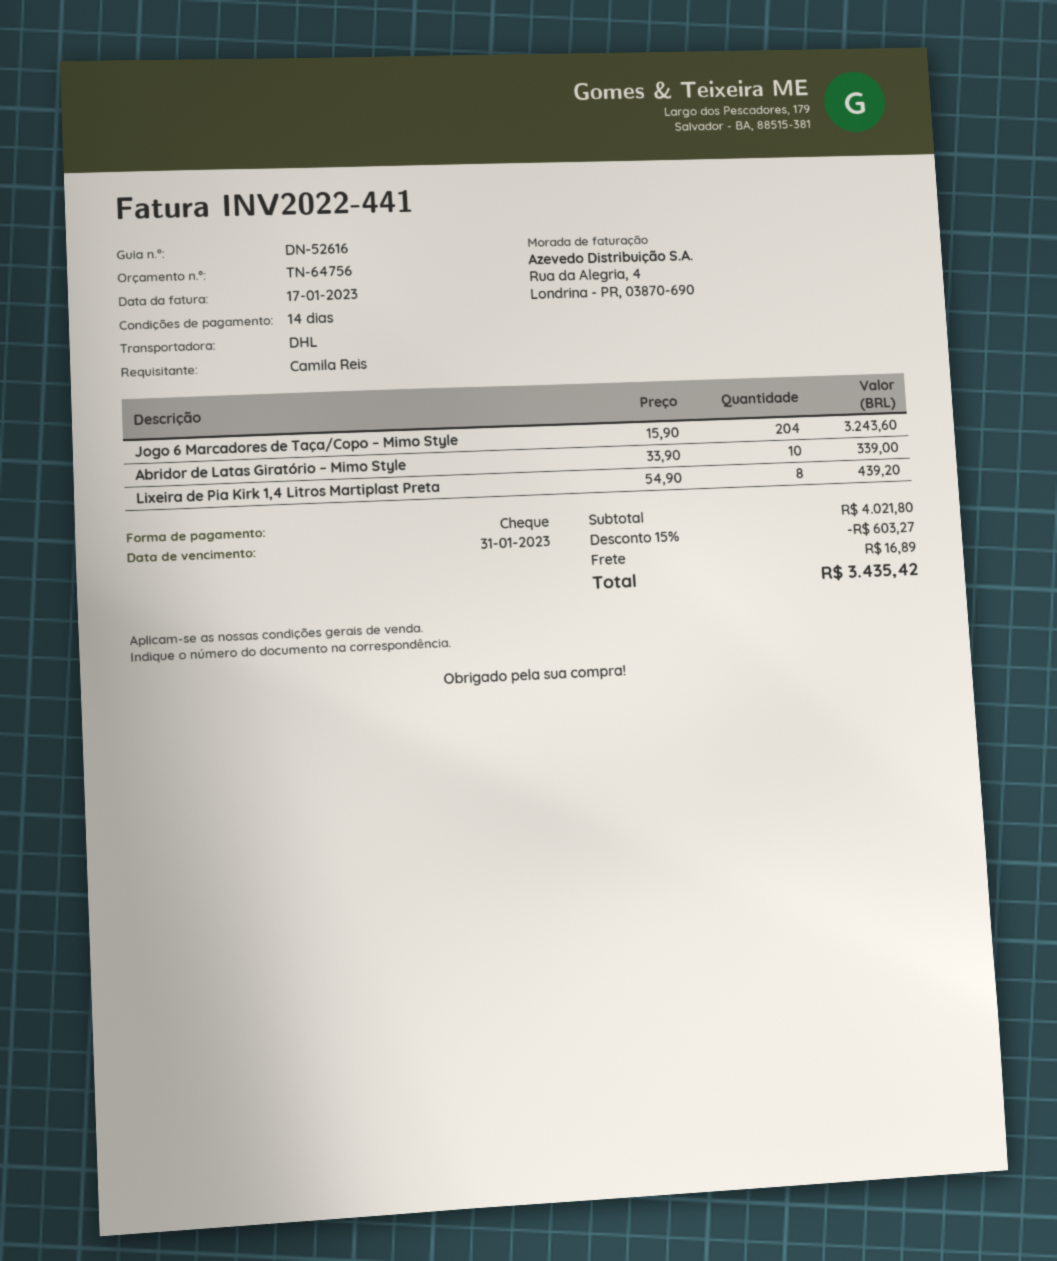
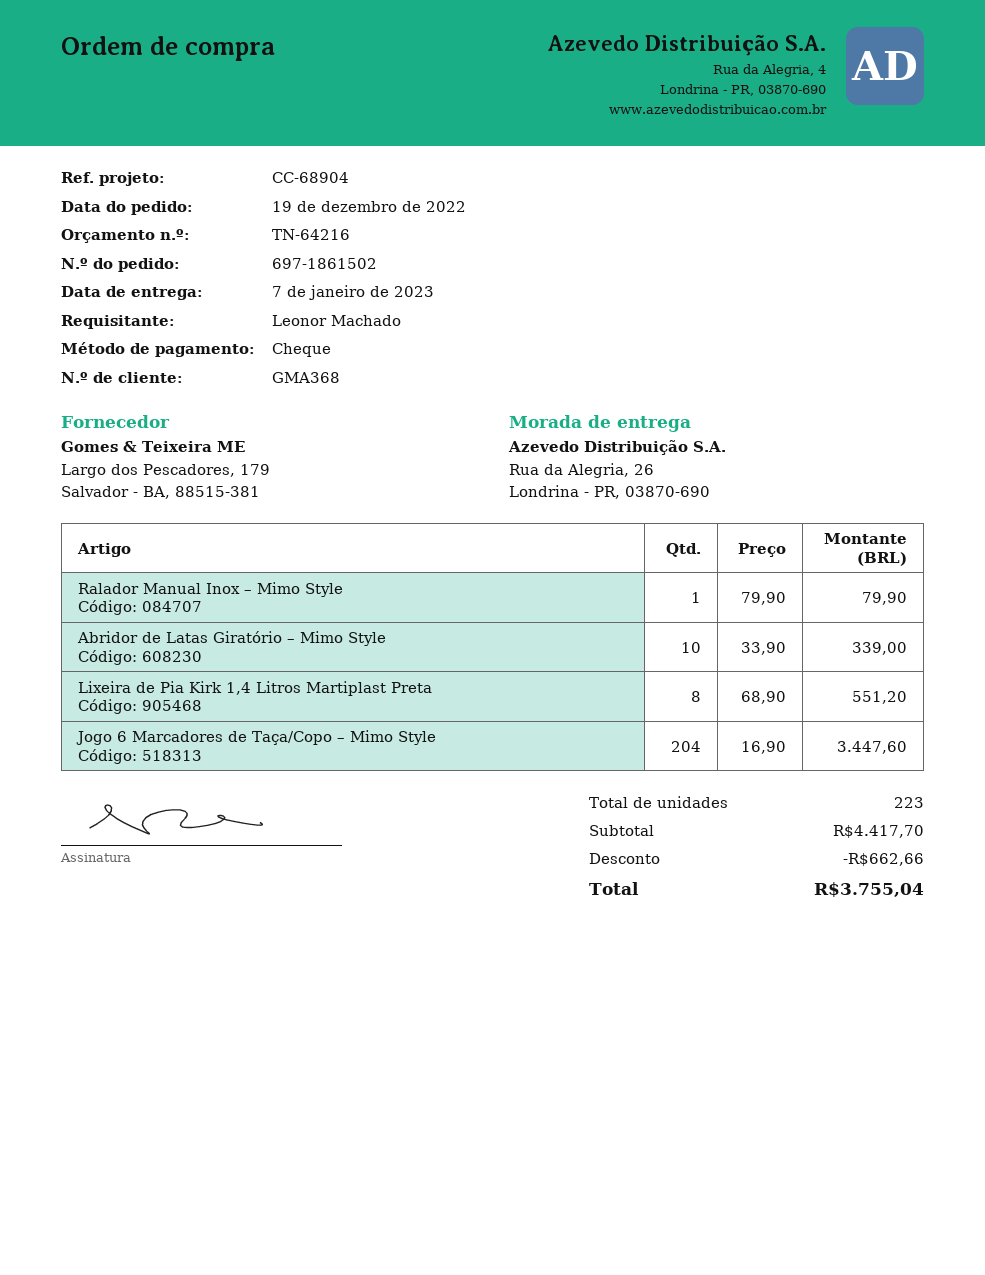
quote number: TN-64756 -> TN-64216
ordered by: Camila Reis -> Leonor Machado
Jogo 6 Marcadores de Taça/Copo – Mimo Style: 204 x 15.90 = 3243.60 -> 204 x 16.90 = 3447.60
Lixeira de Pia Kirk 1,4 Litros Martiplast Preta: 8 x 54.90 = 439.20 -> 8 x 68.90 = 551.20
Ralador Manual Inox – Mimo Style: none -> 1 x 79.90 = 79.90
subtotal: 4021.80 -> 4417.70
discount: 603.27 -> 662.66
shipping: 16.89 -> none
total: 3435.42 -> 3755.04

